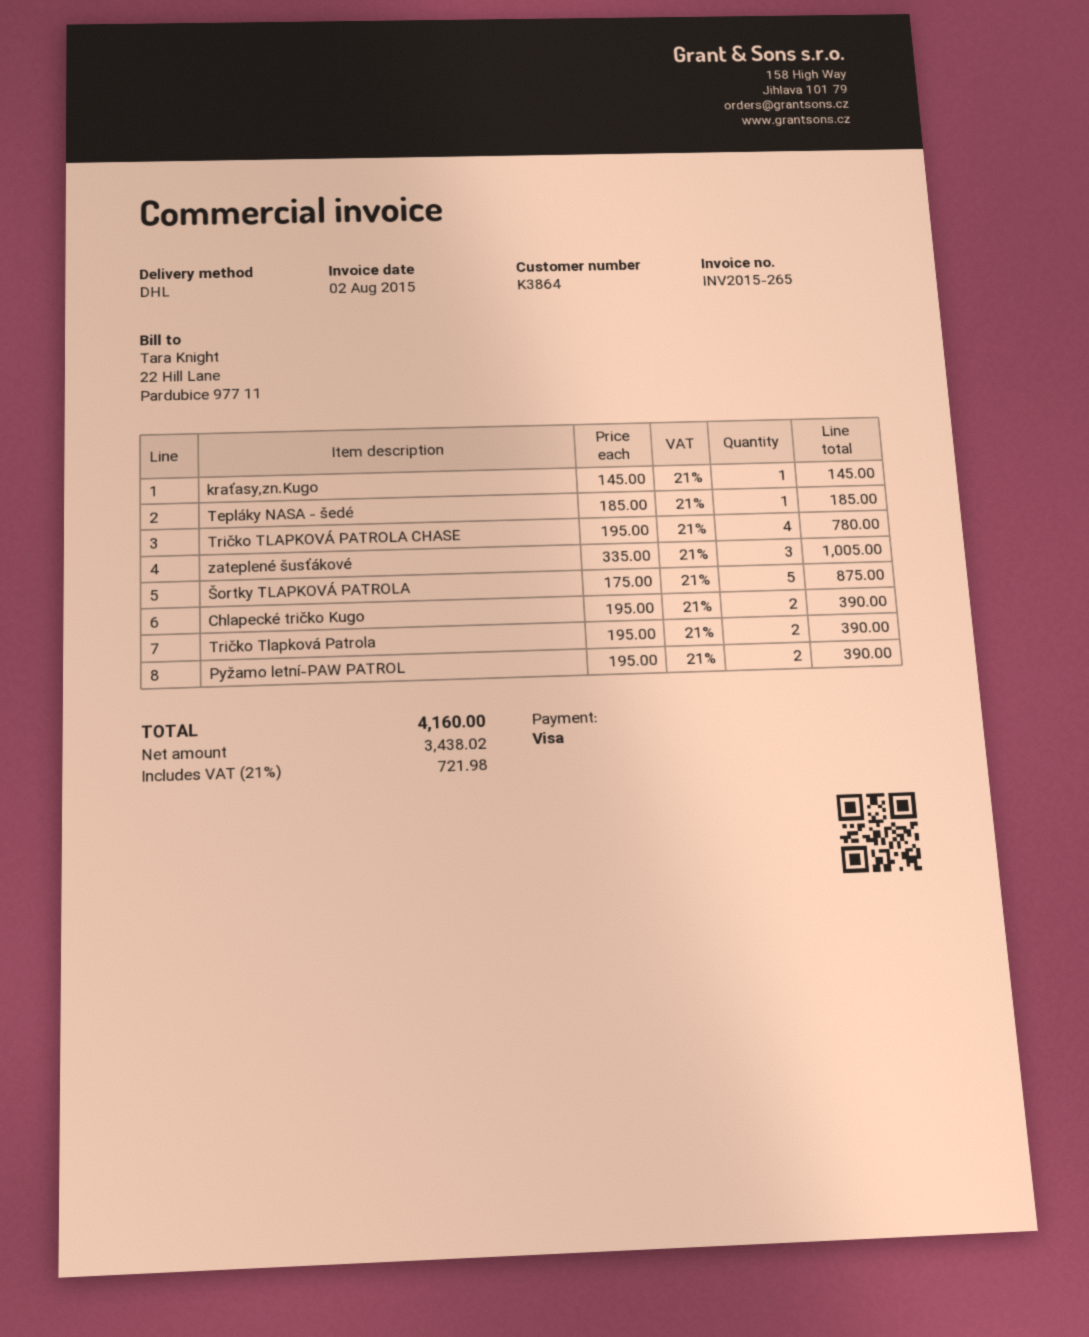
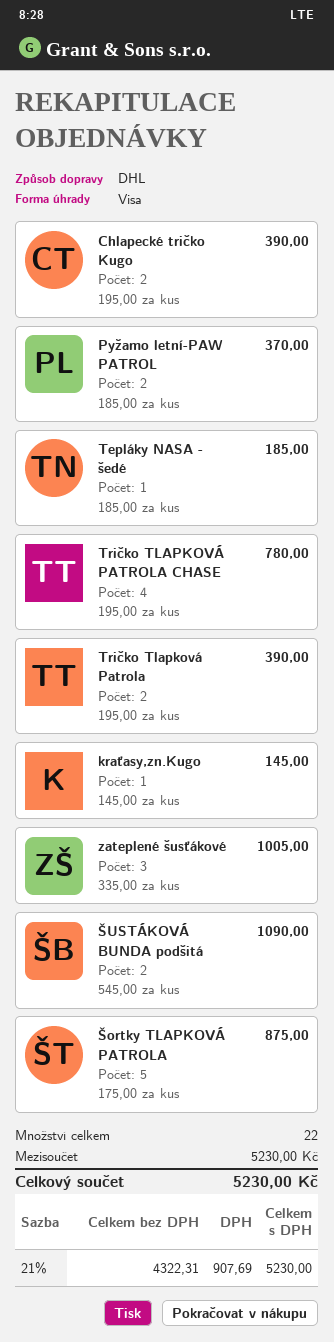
Pyžamo letní-PAW PATROL: 2 x 195.00 = 390.00 -> 2 x 185.00 = 370.00
ŠUSTÁKOVÁ BUNDA podšitá: none -> 2 x 545.00 = 1090.00
net: 3438.02 -> 4322.31
tax: 21% = 721.98 -> 21% = 907.69
total: 4160.00 -> 5230.00

